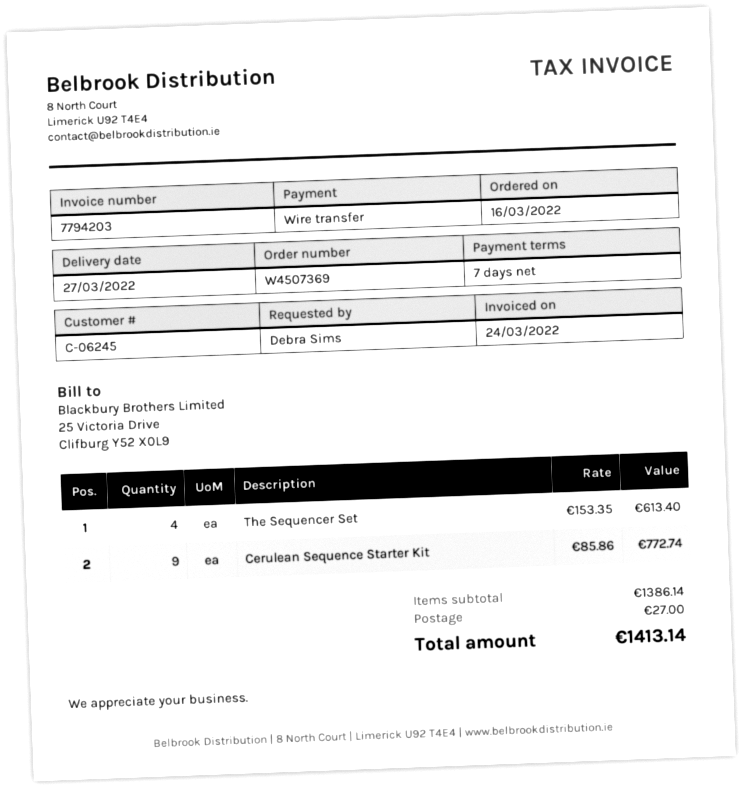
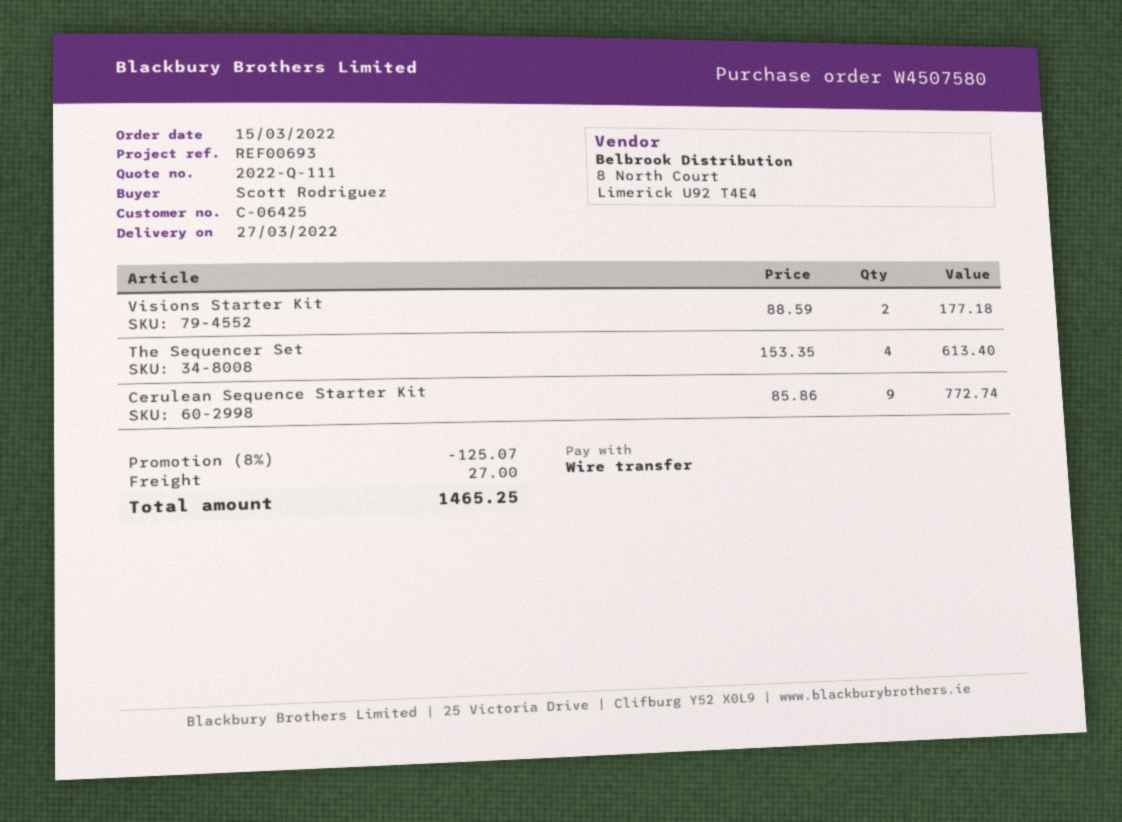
order number: W4507369 -> W4507580
order date: 2022-03-16 -> 2022-03-15
customer number: C-06245 -> C-06425
ordered by: Debra Sims -> Scott Rodriguez
Visions Starter Kit: none -> 2 x 88.59 = 177.18
discount: none -> 8% = 125.07
total: 1413.14 -> 1465.25

